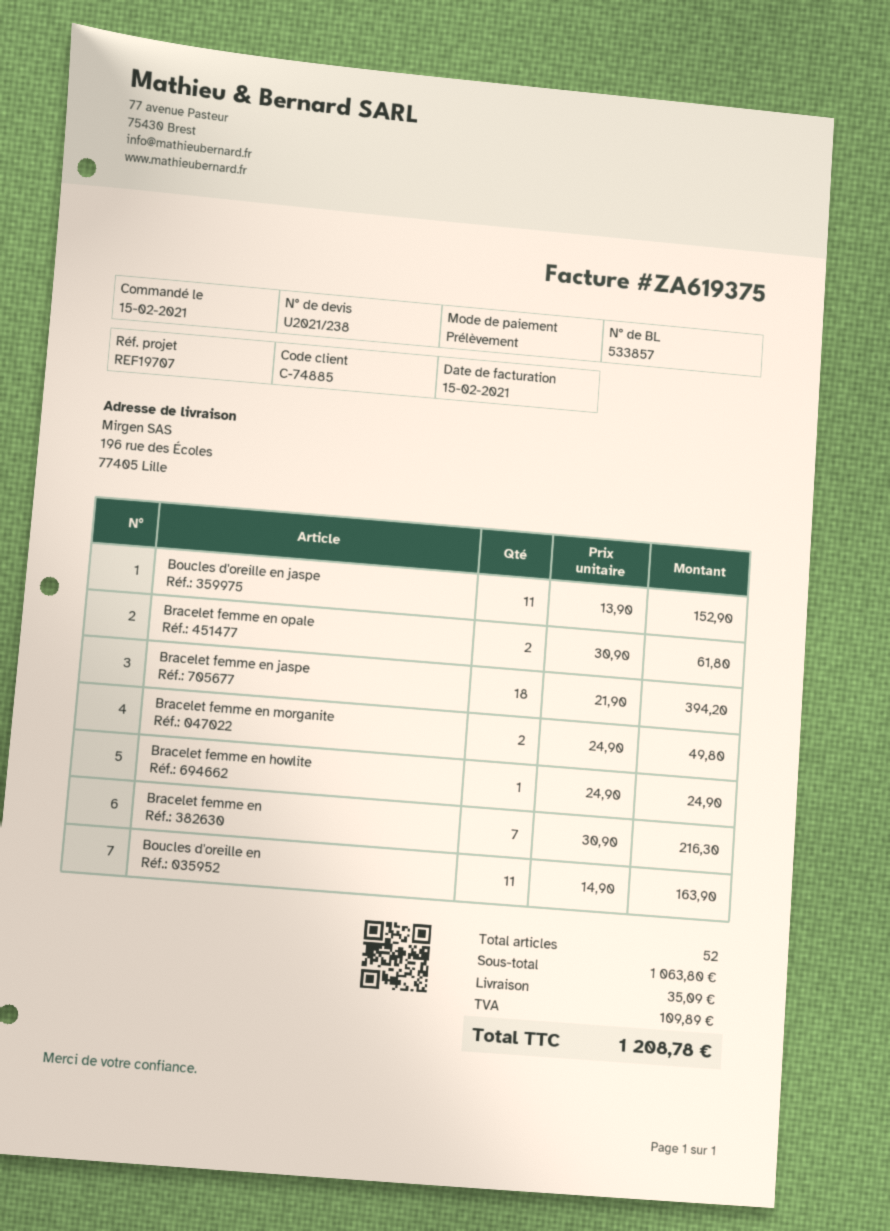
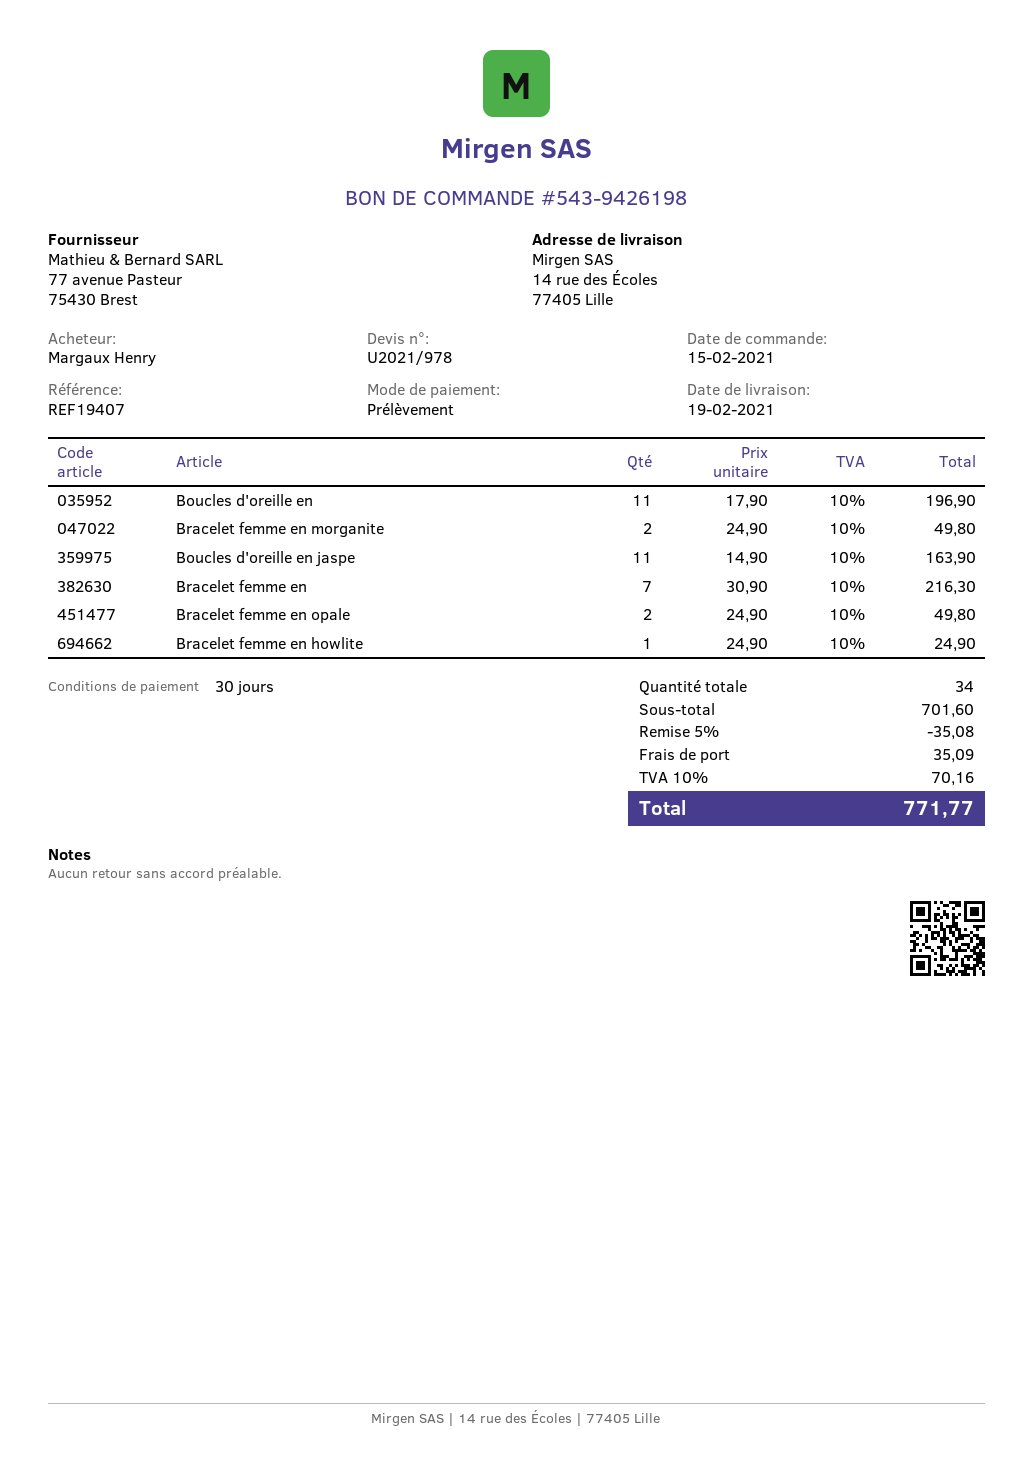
quote number: U2021/238 -> U2021/978
reference: REF19707 -> REF19407
ship to: 196 rue des Écoles, 77405 Lille -> 14 rue des Écoles, 77405 Lille
Boucles d'oreille en jaspe: 11 x 13.90 = 152.90 -> 11 x 14.90 = 163.90
Bracelet femme en opale: 2 x 30.90 = 61.80 -> 2 x 24.90 = 49.80
Bracelet femme en jaspe: 18 x 21.90 = 394.20 -> none
Boucles d'oreille en: 11 x 14.90 = 163.90 -> 11 x 17.90 = 196.90
total quantity: 52 -> 34
subtotal: 1063.80 -> 701.60
discount: none -> 5% = 35.08
tax: 109.89 -> 70.16
total: 1208.78 -> 771.77

